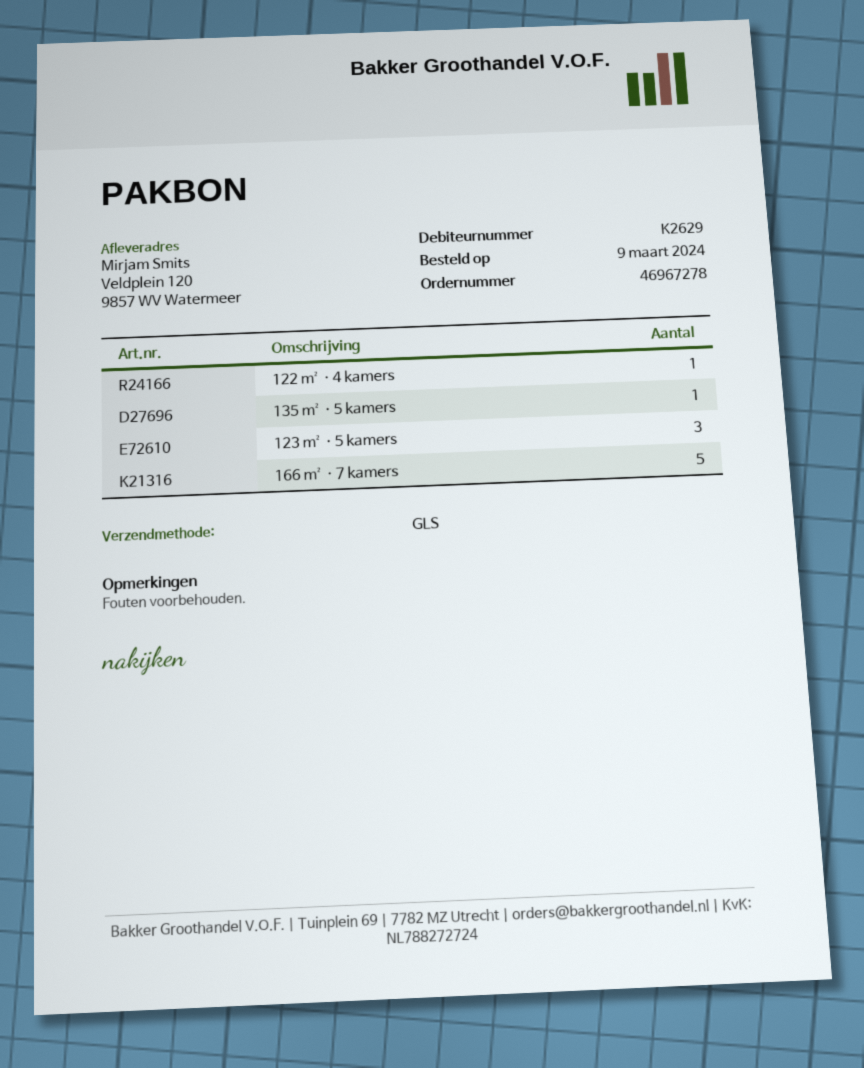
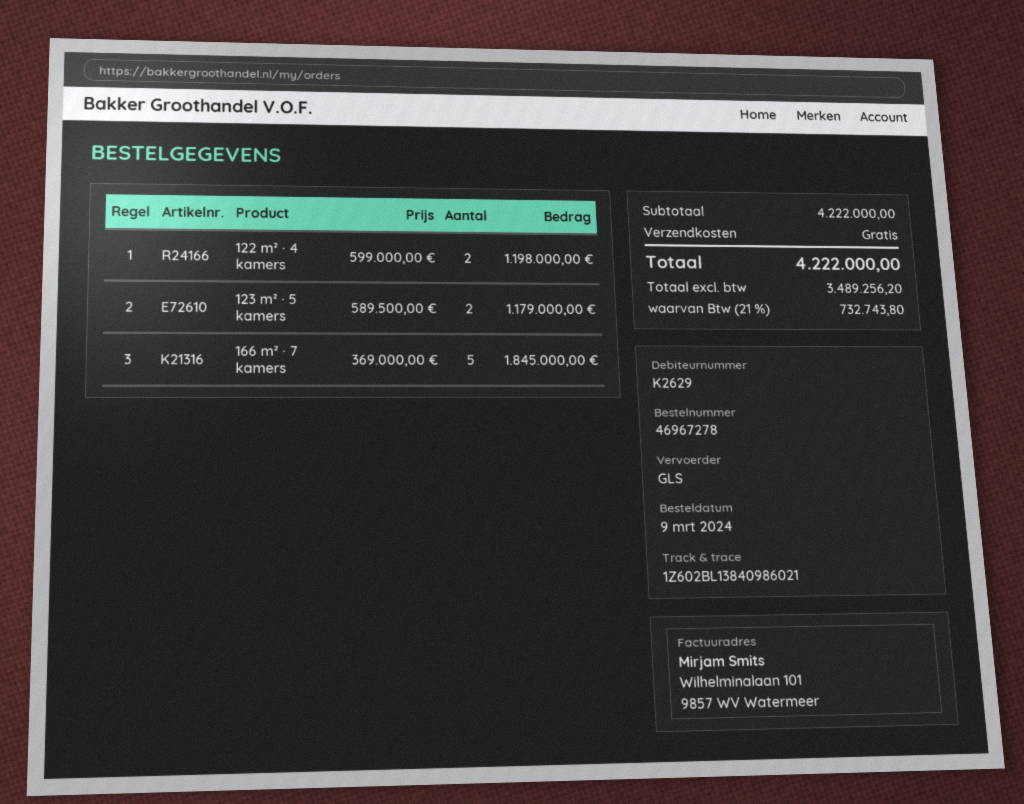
122 m² · 4 kamers: 1 -> 2
135 m² · 5 kamers: 1 -> none
123 m² · 5 kamers: 3 -> 2

